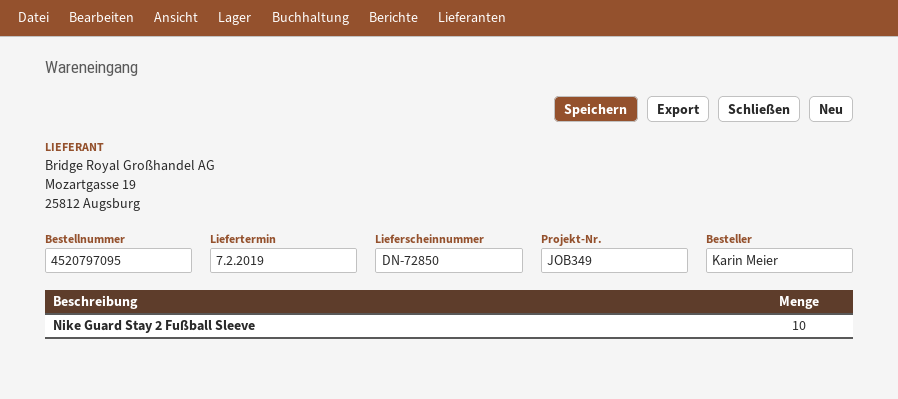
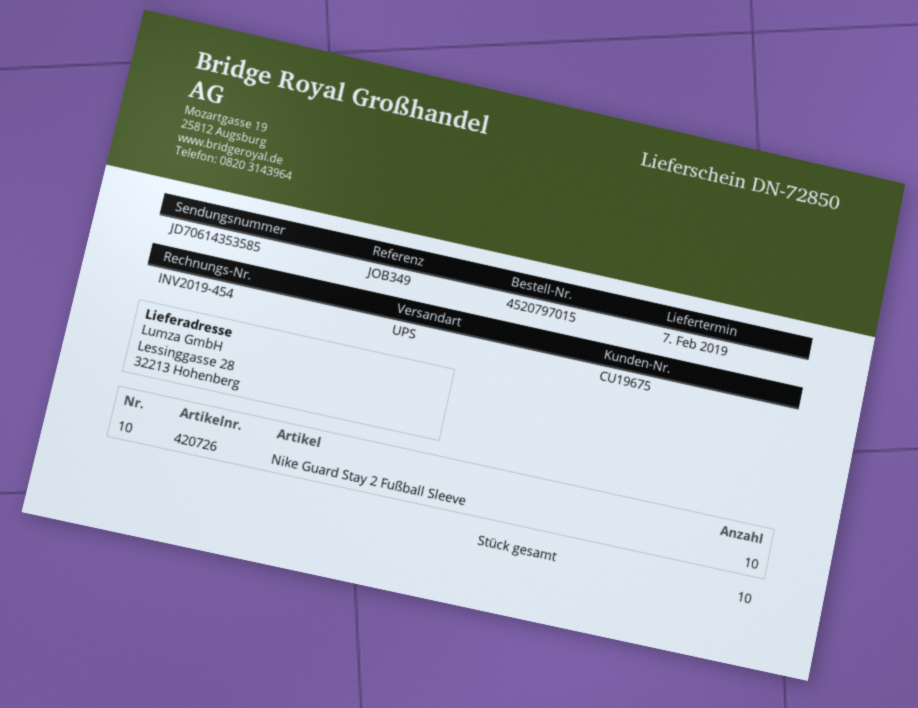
order number: 4520797095 -> 4520797015

